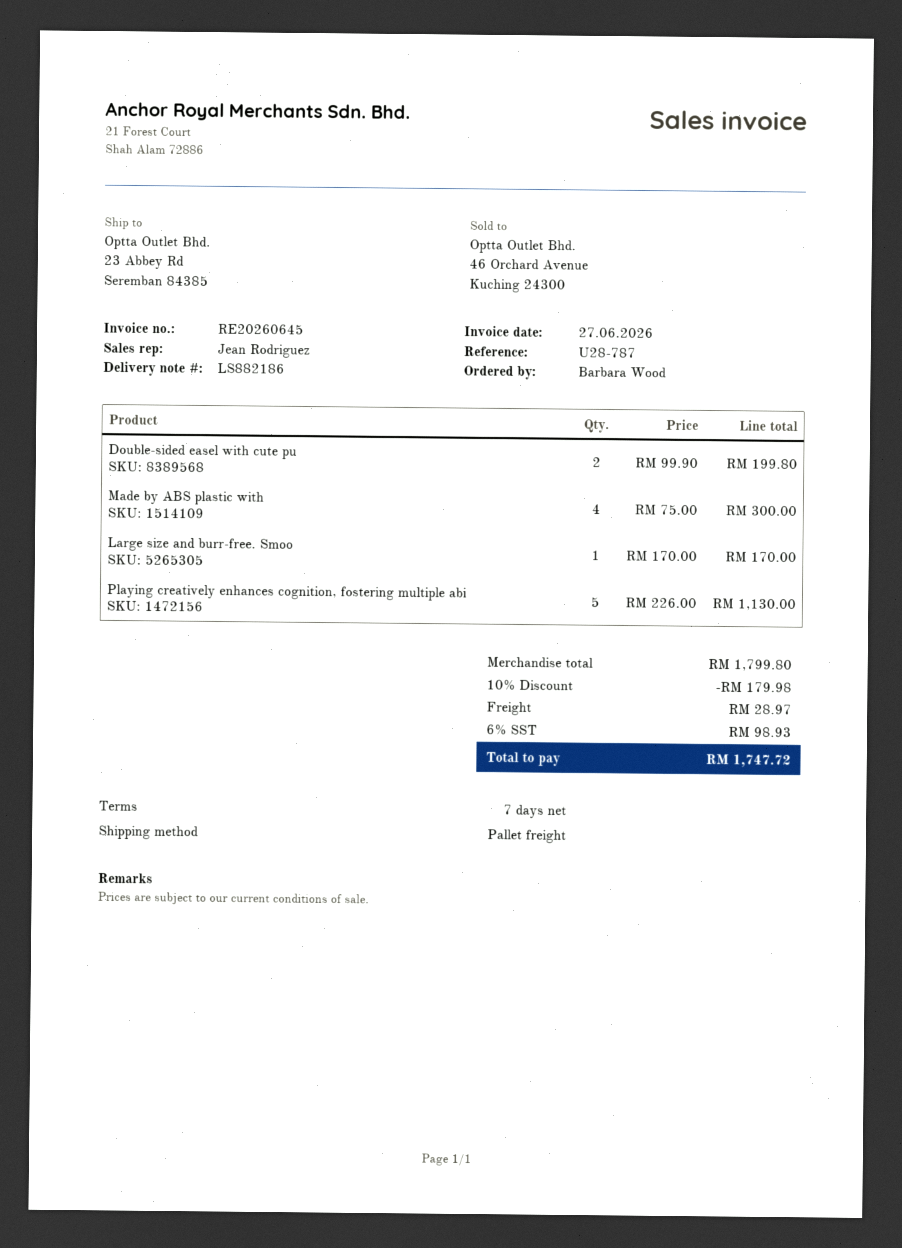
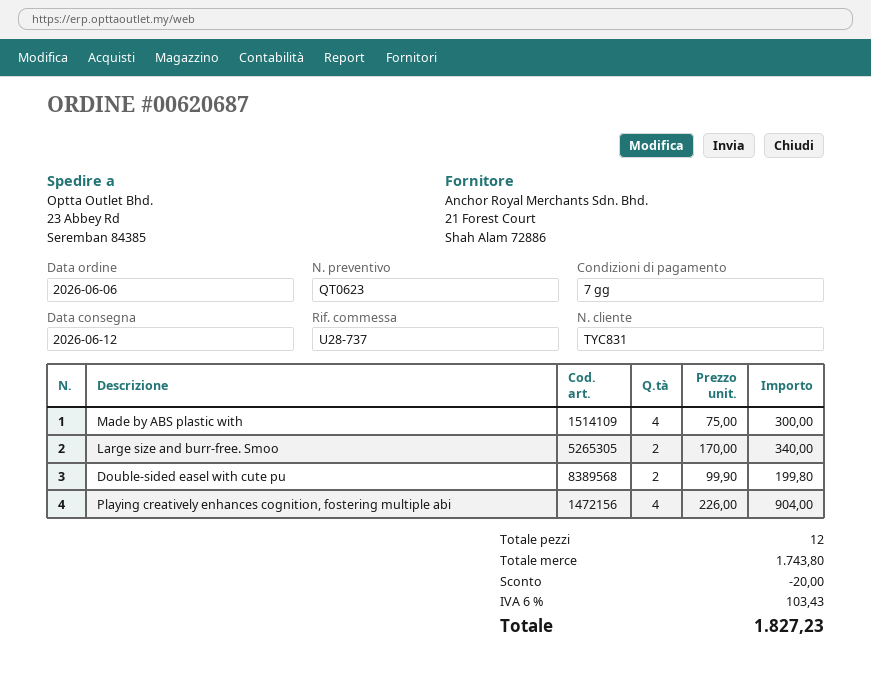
reference: U28-787 -> U28-737
Large size and burr-free. Smoo: 1 x 170.00 = 170.00 -> 2 x 170.00 = 340.00
Playing creatively enhances cognition, fostering multiple abi: 5 x 226.00 = 1130.00 -> 4 x 226.00 = 904.00
subtotal: 1799.80 -> 1743.80
discount: 179.98 -> 20.00
shipping: 28.97 -> none
tax: 6% = 98.93 -> 6% = 103.43
total: 1747.72 -> 1827.23

